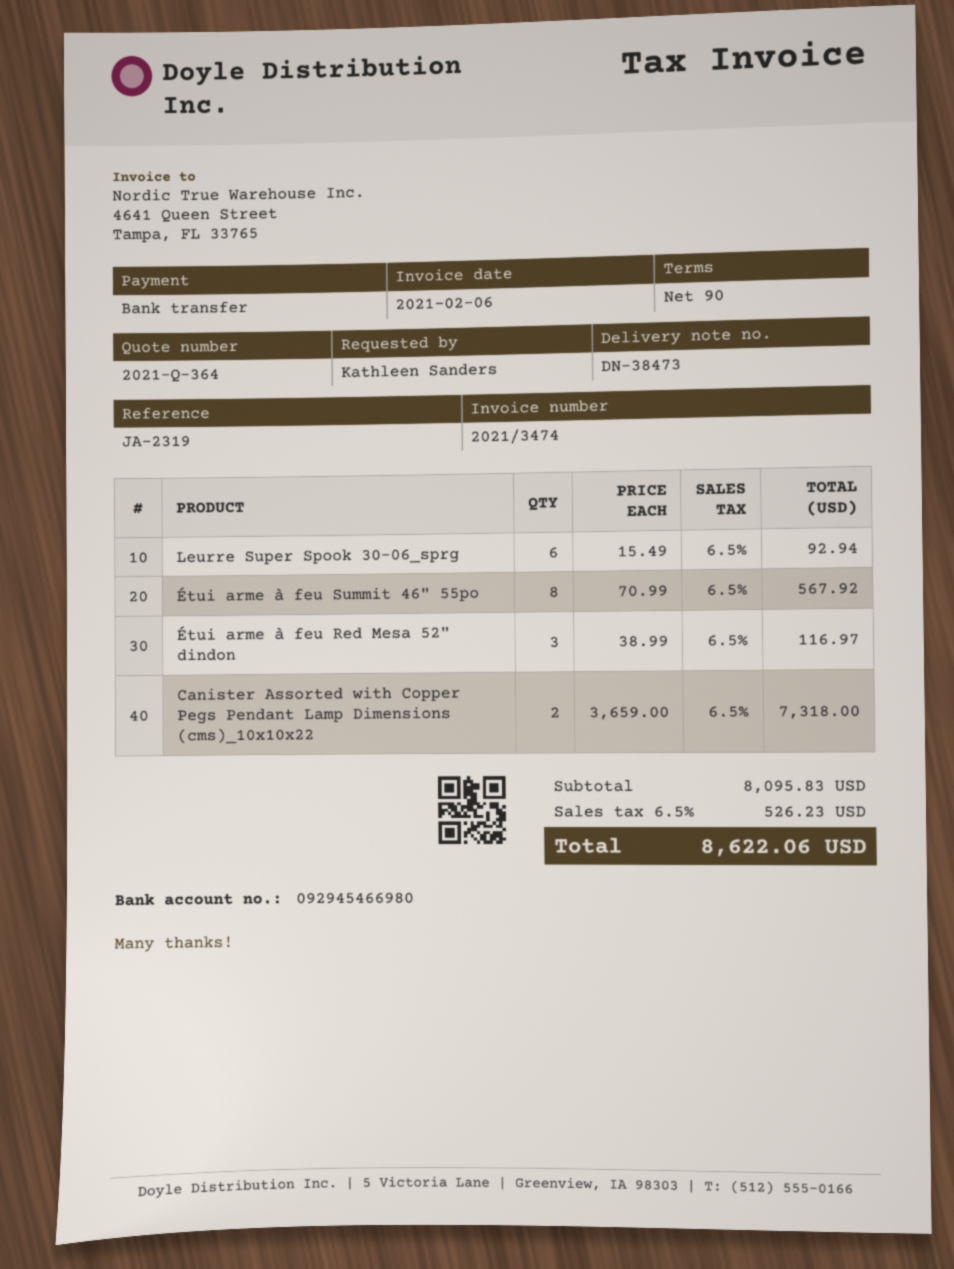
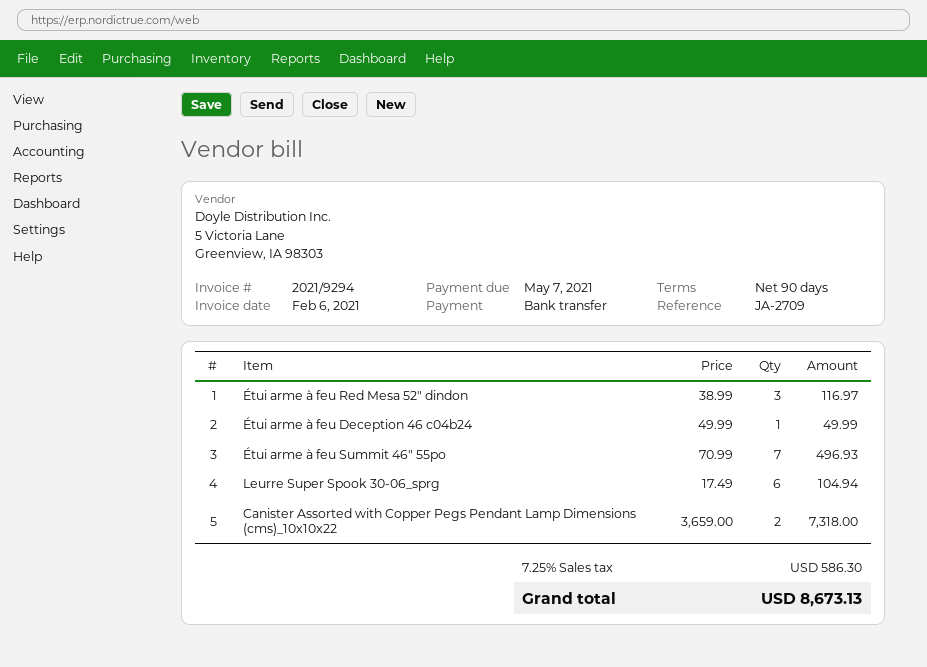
invoice number: 2021/3474 -> 2021/9294
reference: JA-2319 -> JA-2709
Leurre Super Spook 30-06_sprg: 6 x 15.49 = 92.94 -> 6 x 17.49 = 104.94
Étui arme à feu Summit 46" 55po: 8 x 70.99 = 567.92 -> 7 x 70.99 = 496.93
Étui arme à feu Deception 46 c04b24: none -> 1 x 49.99 = 49.99
tax: 6.5% = 526.23 -> 7.25% = 586.30
total: 8622.06 -> 8673.13

